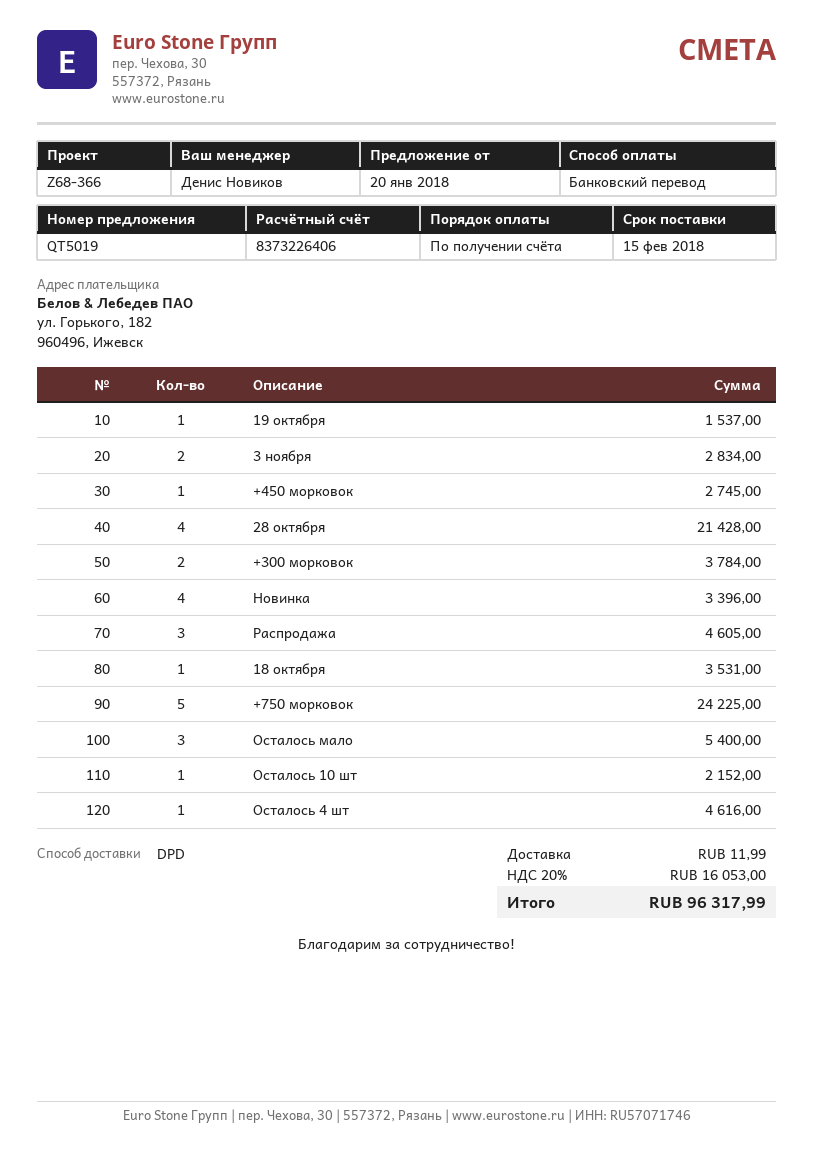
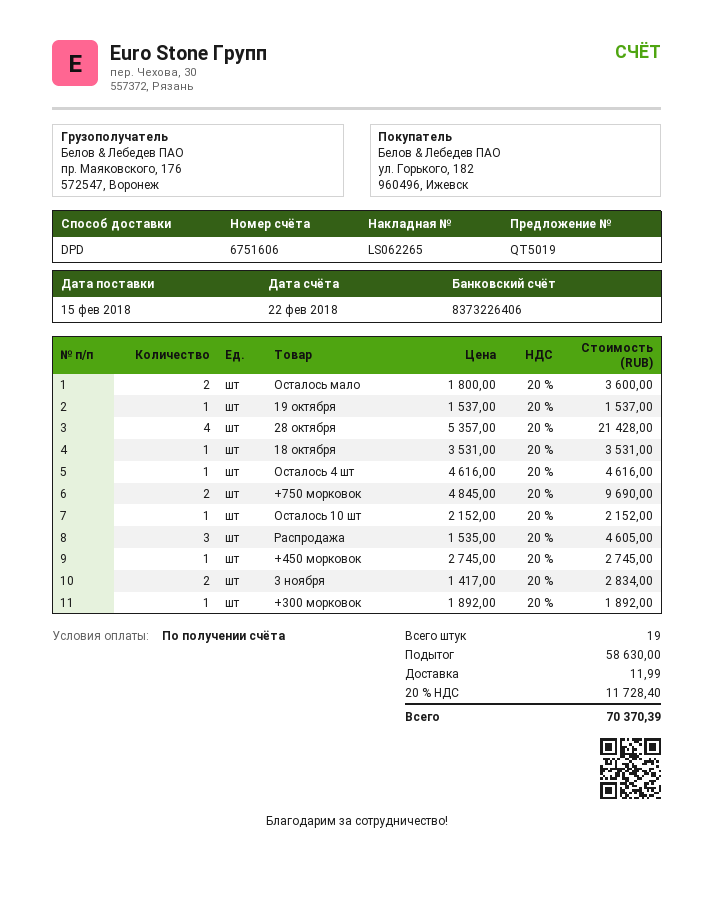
+300 морковок: 2 for 3784.00 -> 1 for 1892.00
Новинка: 4 for 3396.00 -> none
+750 морковок: 5 for 24225.00 -> 2 for 9690.00
Осталось мало: 3 for 5400.00 -> 2 for 3600.00
tax: 20% = 16053.00 -> 20% = 11728.40
total: 96317.99 -> 70370.39

